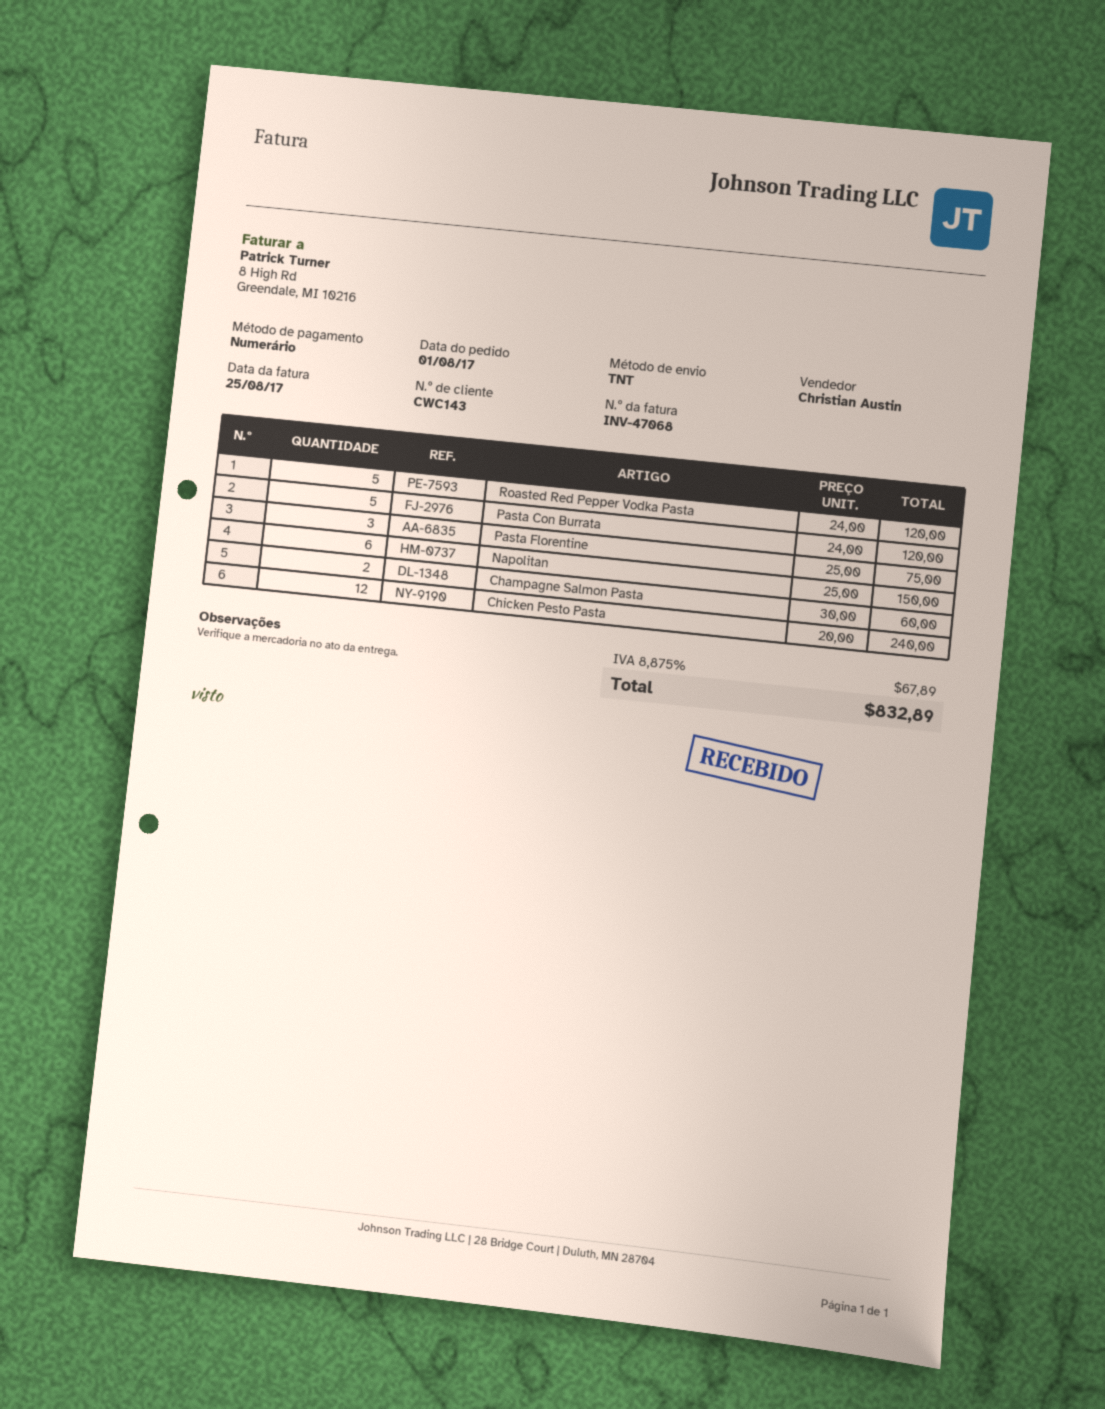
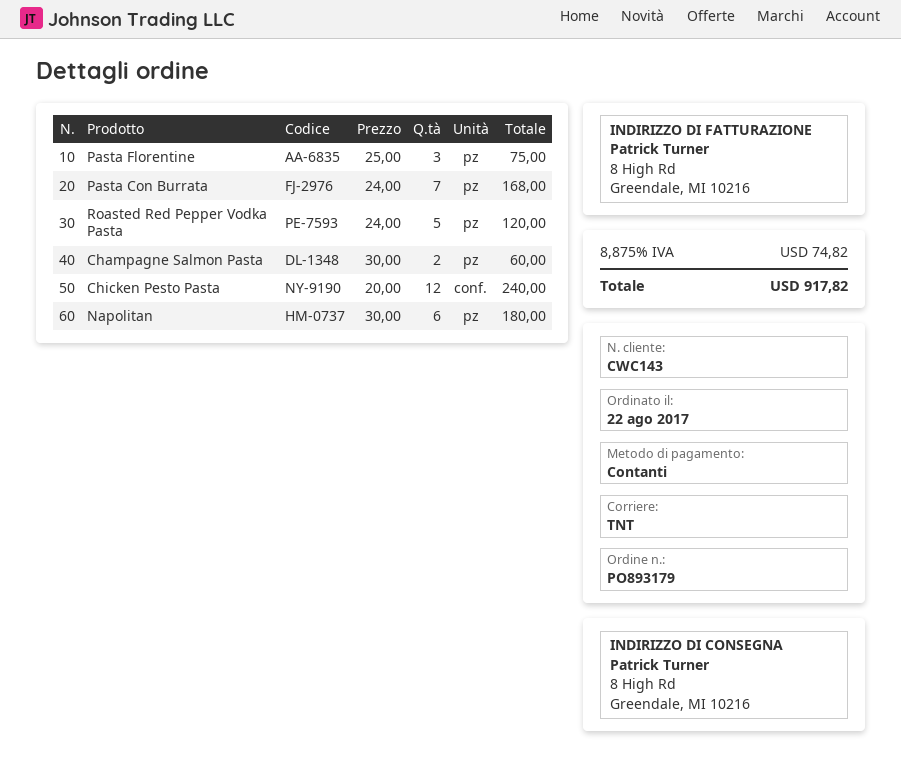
order date: 2017-08-01 -> 2017-08-22
Pasta Con Burrata: 5 x 24.00 = 120.00 -> 7 x 24.00 = 168.00
Napolitan: 6 x 25.00 = 150.00 -> 6 x 30.00 = 180.00
tax: 8.875% = 67.89 -> 8.875% = 74.82
total: 832.89 -> 917.82

